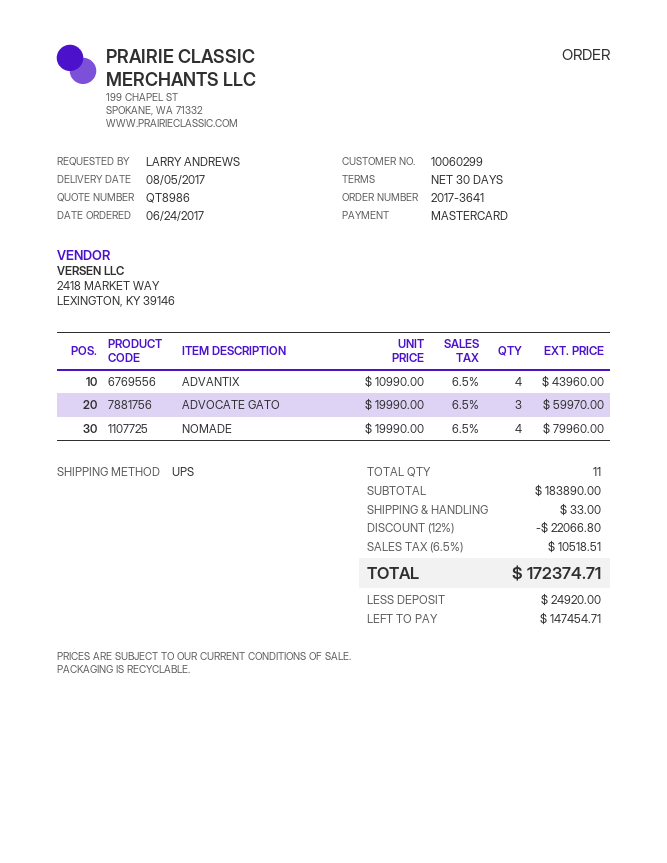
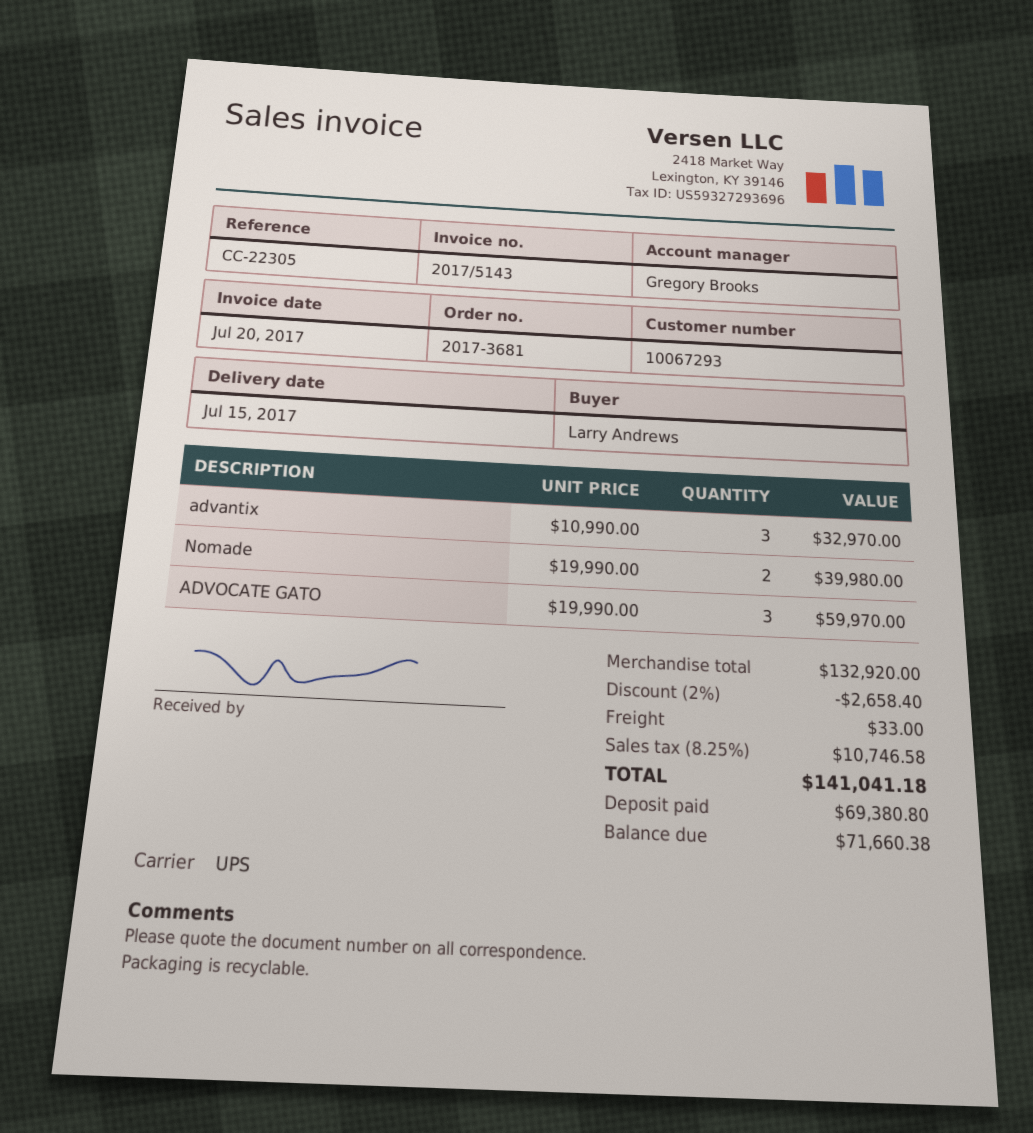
order number: 2017-3641 -> 2017-3681
delivery date: 2017-08-05 -> 2017-07-15
customer number: 10060299 -> 10067293
ADVANTIX: 4 x 10990.00 = 43960.00 -> 3 x 10990.00 = 32970.00
NOMADE: 4 x 19990.00 = 79960.00 -> 2 x 19990.00 = 39980.00
subtotal: 183890.00 -> 132920.00
discount: 12% = 22066.80 -> 2% = 2658.40
tax: 6.5% = 10518.51 -> 8.25% = 10746.58
total: 172374.71 -> 141041.18
deposit: 24920.00 -> 69380.80
balance: 147454.71 -> 71660.38

